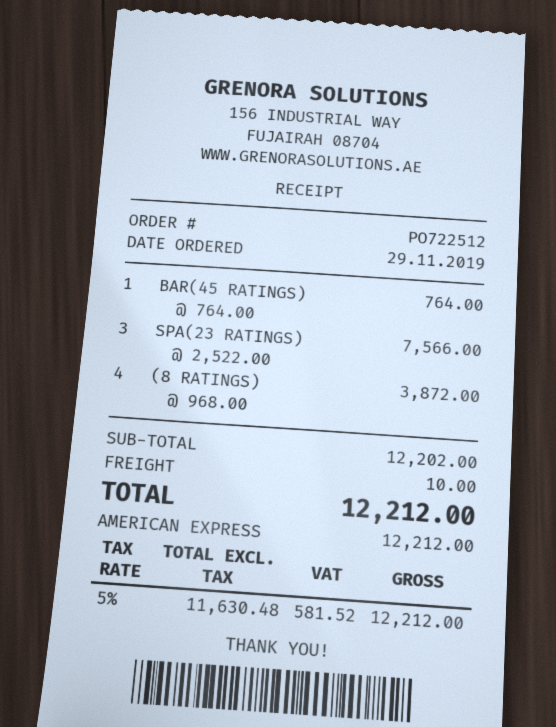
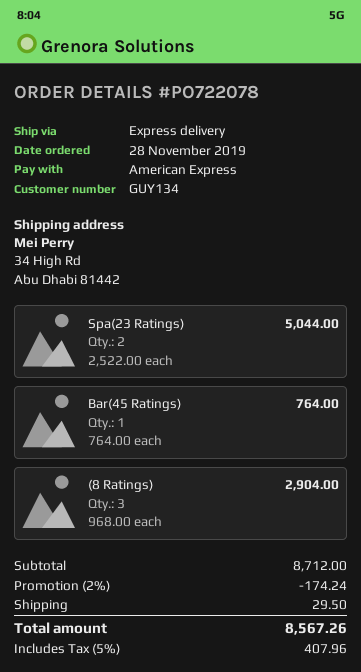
order number: PO722512 -> PO722078
order date: 2019-11-29 -> 2019-11-28
SPA(23 RATINGS): 3 x 2522.00 = 7566.00 -> 2 x 2522.00 = 5044.00
(8 RATINGS): 4 x 968.00 = 3872.00 -> 3 x 968.00 = 2904.00
subtotal: 12202.00 -> 8712.00
discount: none -> 2% = 174.24
shipping: 10.00 -> 29.50
tax: 5% = 581.52 -> 5% = 407.96
total: 12212.00 -> 8567.26

